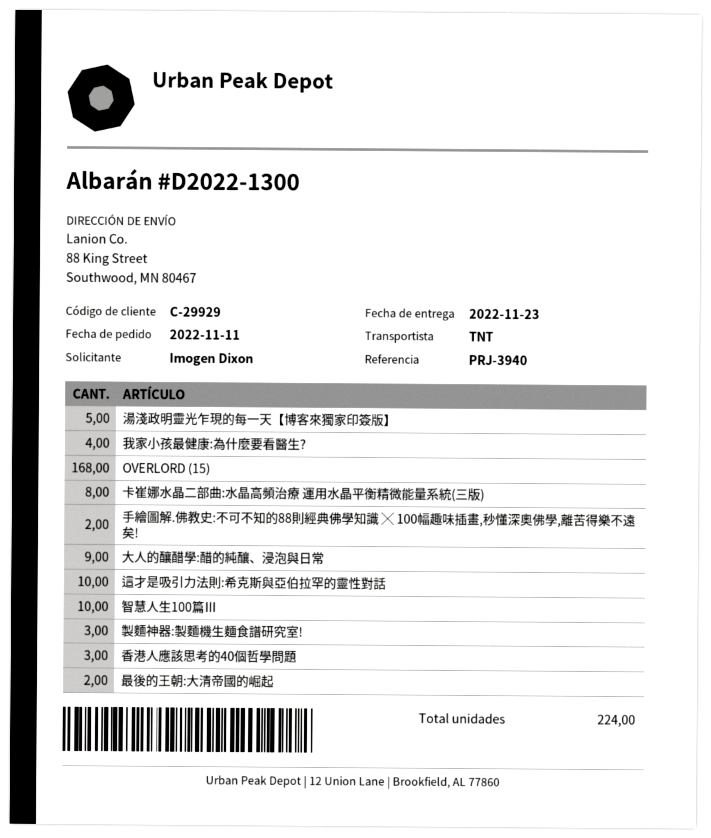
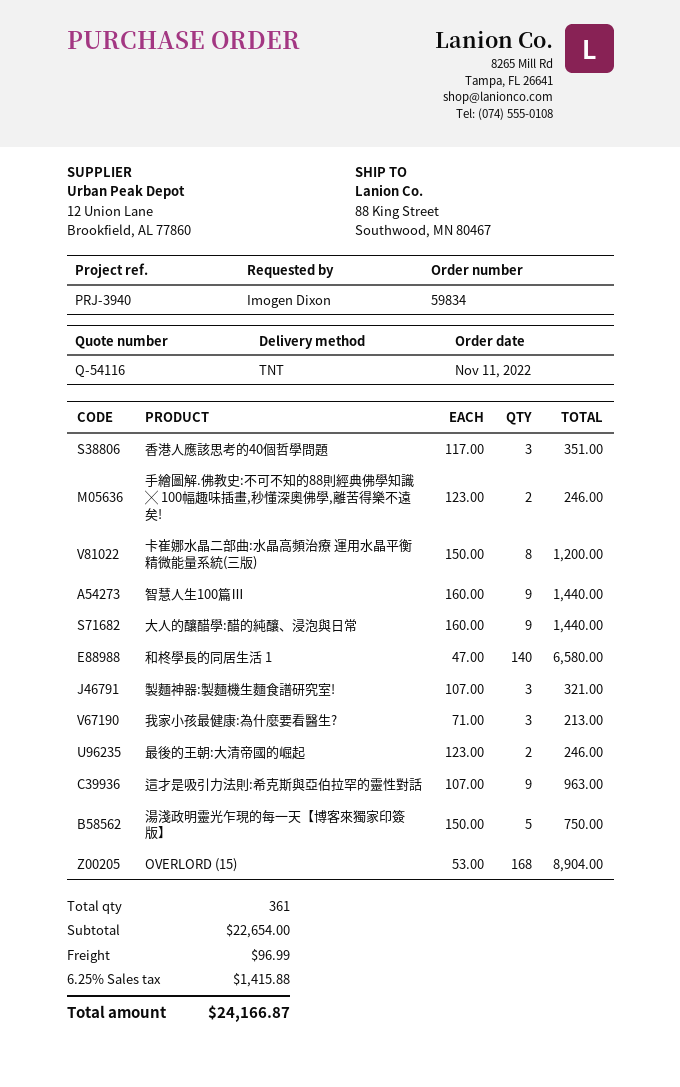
我家小孩最健康:為什麼要看醫生?: 4 -> 3
這才是吸引力法則:希克斯與亞伯拉罕的靈性對話: 10 -> 9
智慧人生100篇Ⅲ: 10 -> 9
和柊學長的同居生活 1: none -> 140
total quantity: 224 -> 361

